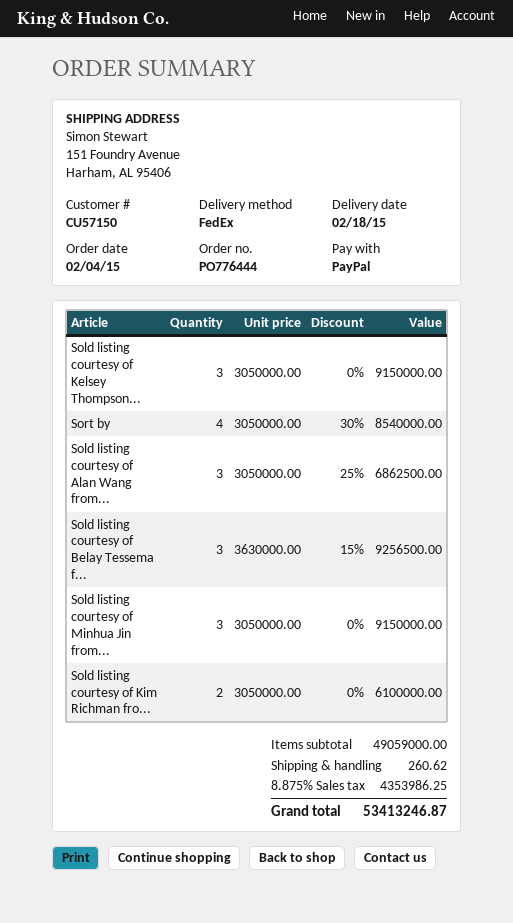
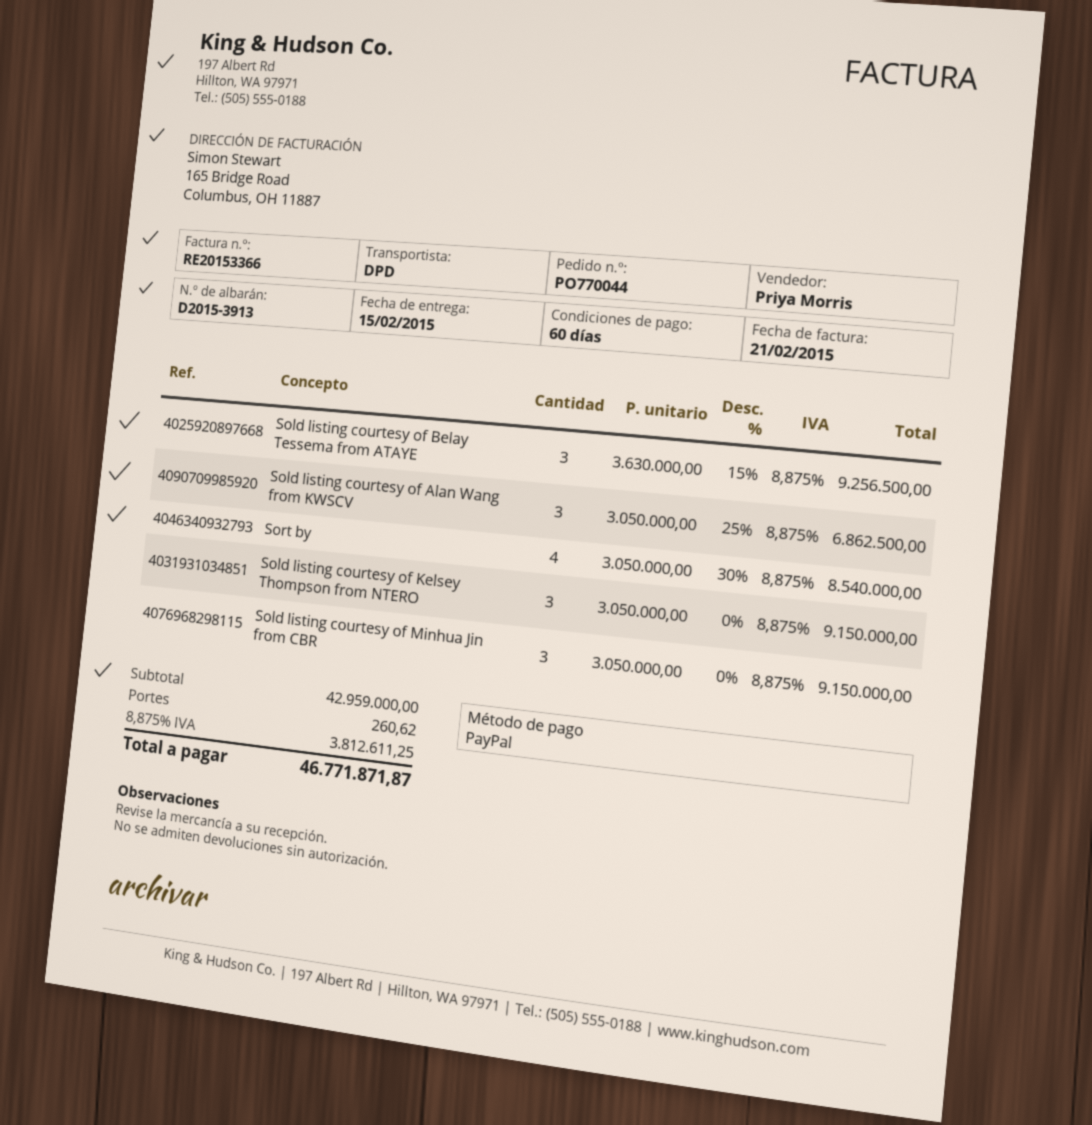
order number: PO776444 -> PO770044
delivery date: 2015-02-18 -> 2015-02-15
shipping method: FedEx -> DPD
Sold listing courtesy of Kim Richman fro...: 2 x 3050000.00 = 6100000.00 -> none
subtotal: 49059000.00 -> 42959000.00
tax: 8.875% = 4353986.25 -> 8.875% = 3812611.25
total: 53413246.87 -> 46771871.87

